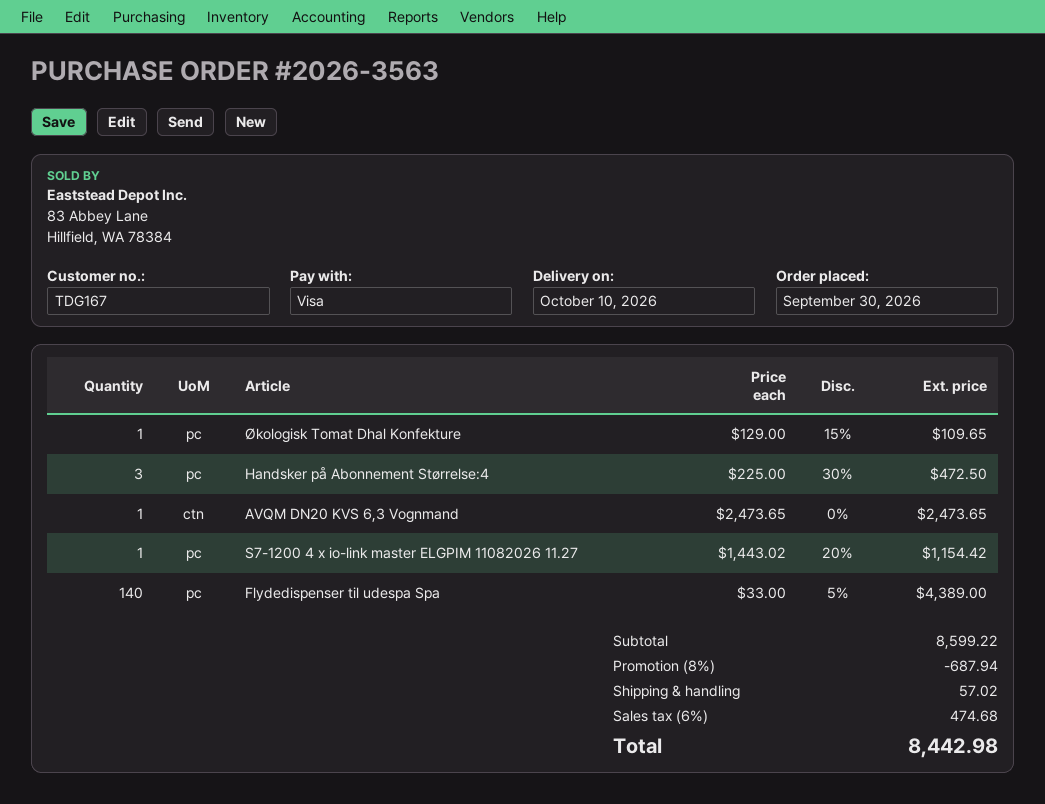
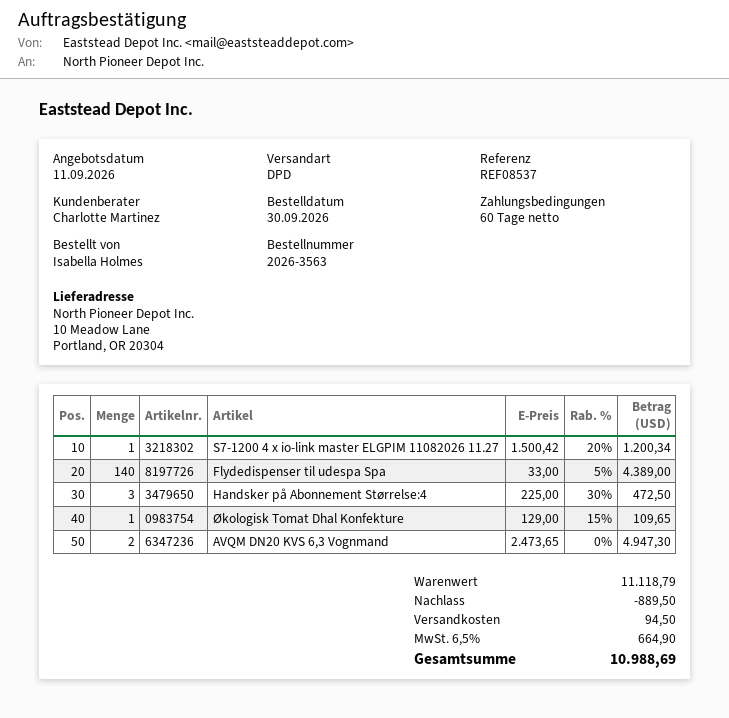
AVQM DN20 KVS 6,3 Vognmand: 1 x 2473.65 = 2473.65 -> 2 x 2473.65 = 4947.30
S7-1200 4 x io-link master ELGPIM 11082026 11.27: 1 x 1443.02 - 20% = 1154.42 -> 1 x 1500.42 - 20% = 1200.34
subtotal: 8599.22 -> 11118.79
discount: 687.94 -> 889.50
shipping: 57.02 -> 94.50
tax: 6% = 474.68 -> 6.5% = 664.90
total: 8442.98 -> 10988.69

